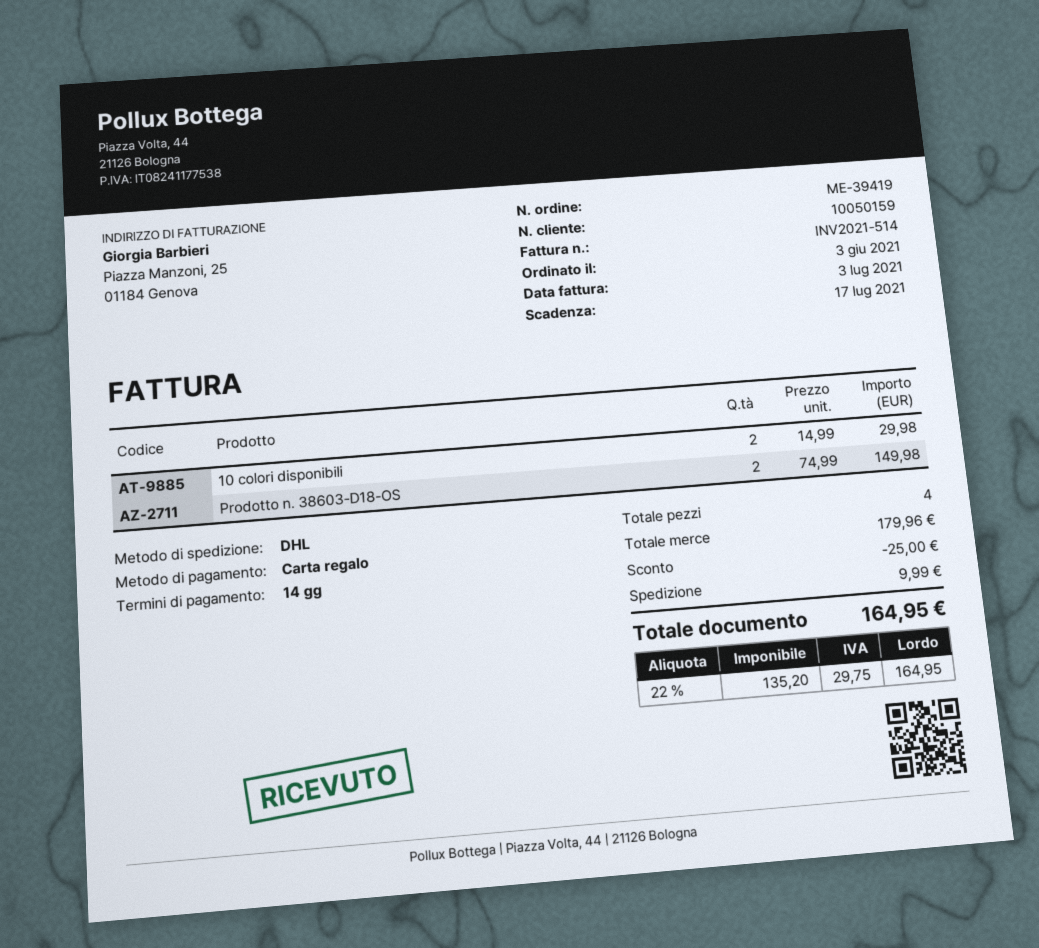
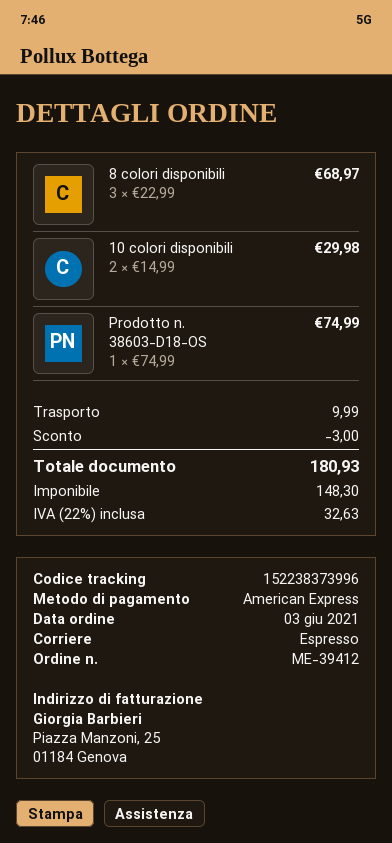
order number: ME-39419 -> ME-39412
payment method: gift card -> American Express
shipping method: DHL -> express
Prodotto n. 38603-D18-OS: 2 x 74.99 = 149.98 -> 1 x 74.99 = 74.99
8 colori disponibili: none -> 3 x 22.99 = 68.97
discount: 25.00 -> 3.00
net: 135.20 -> 148.30
tax: 22% = 29.75 -> 22% = 32.63
total: 164.95 -> 180.93

